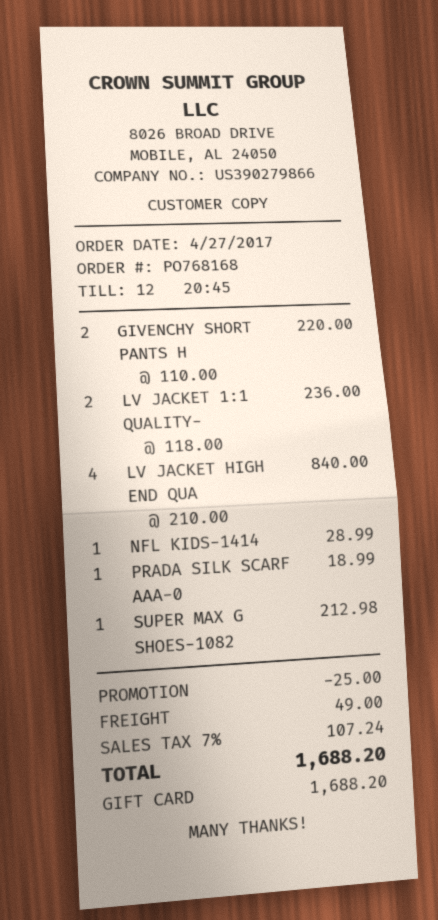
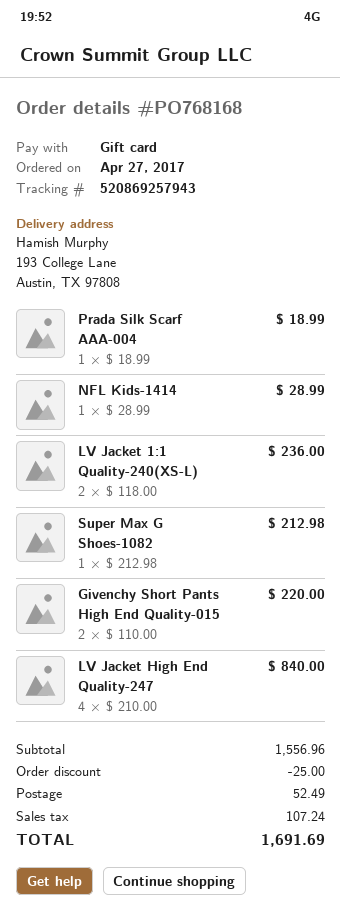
shipping: 49.00 -> 52.49
total: 1688.20 -> 1691.69

